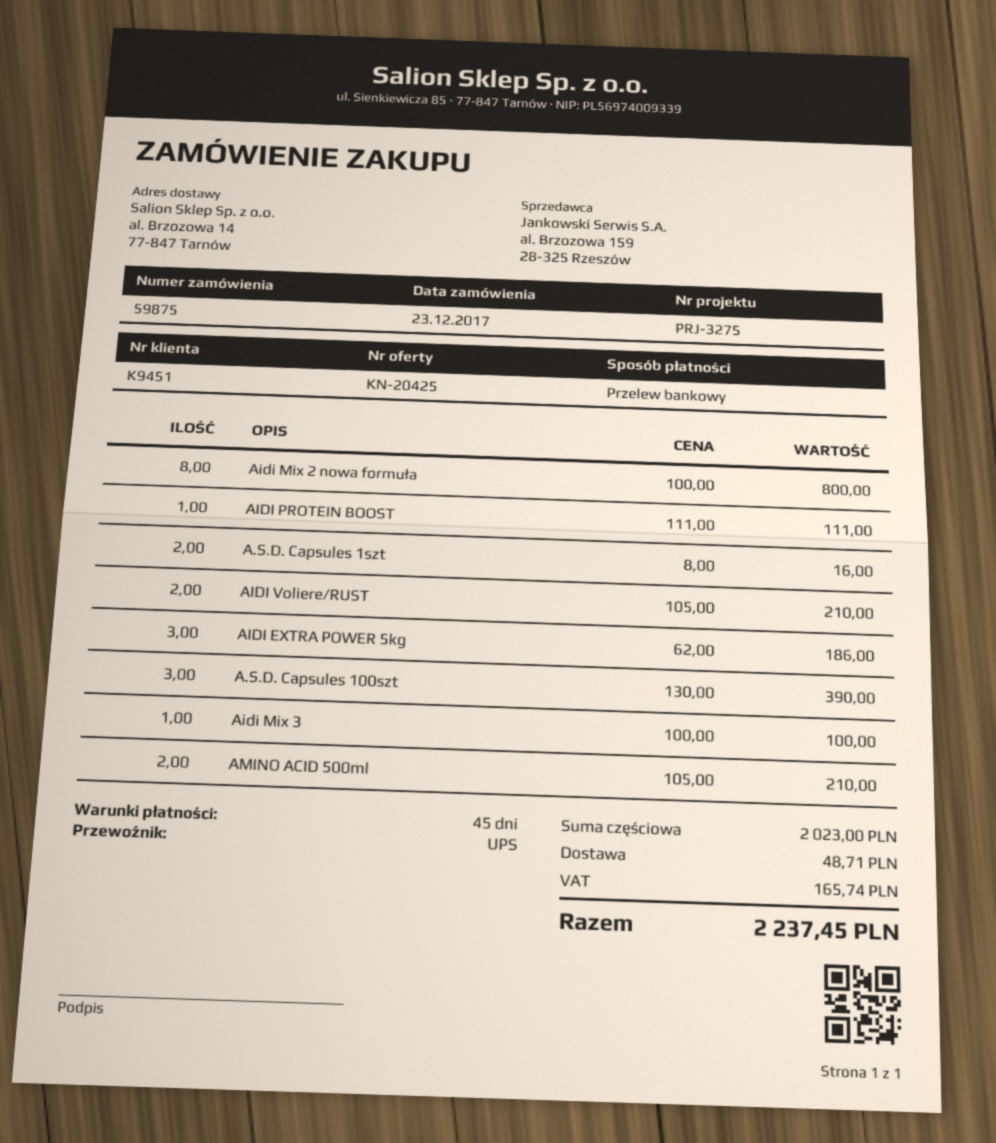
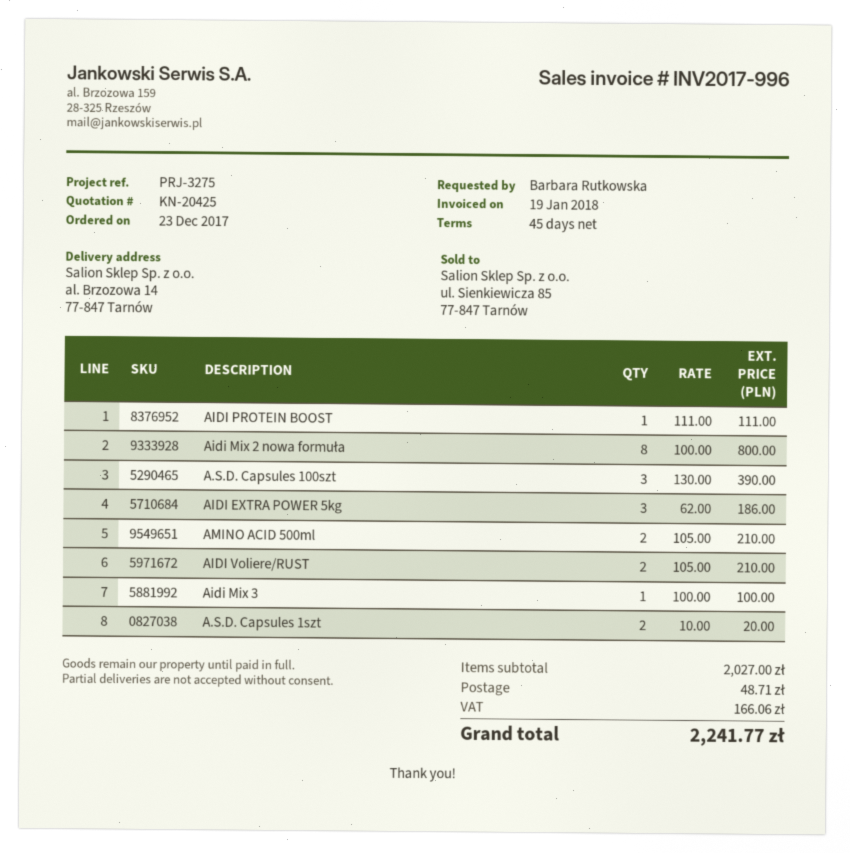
A.S.D. Capsules 1szt: 2 x 8.00 = 16.00 -> 2 x 10.00 = 20.00
subtotal: 2023.00 -> 2027.00
tax: 165.74 -> 166.06
total: 2237.45 -> 2241.77

